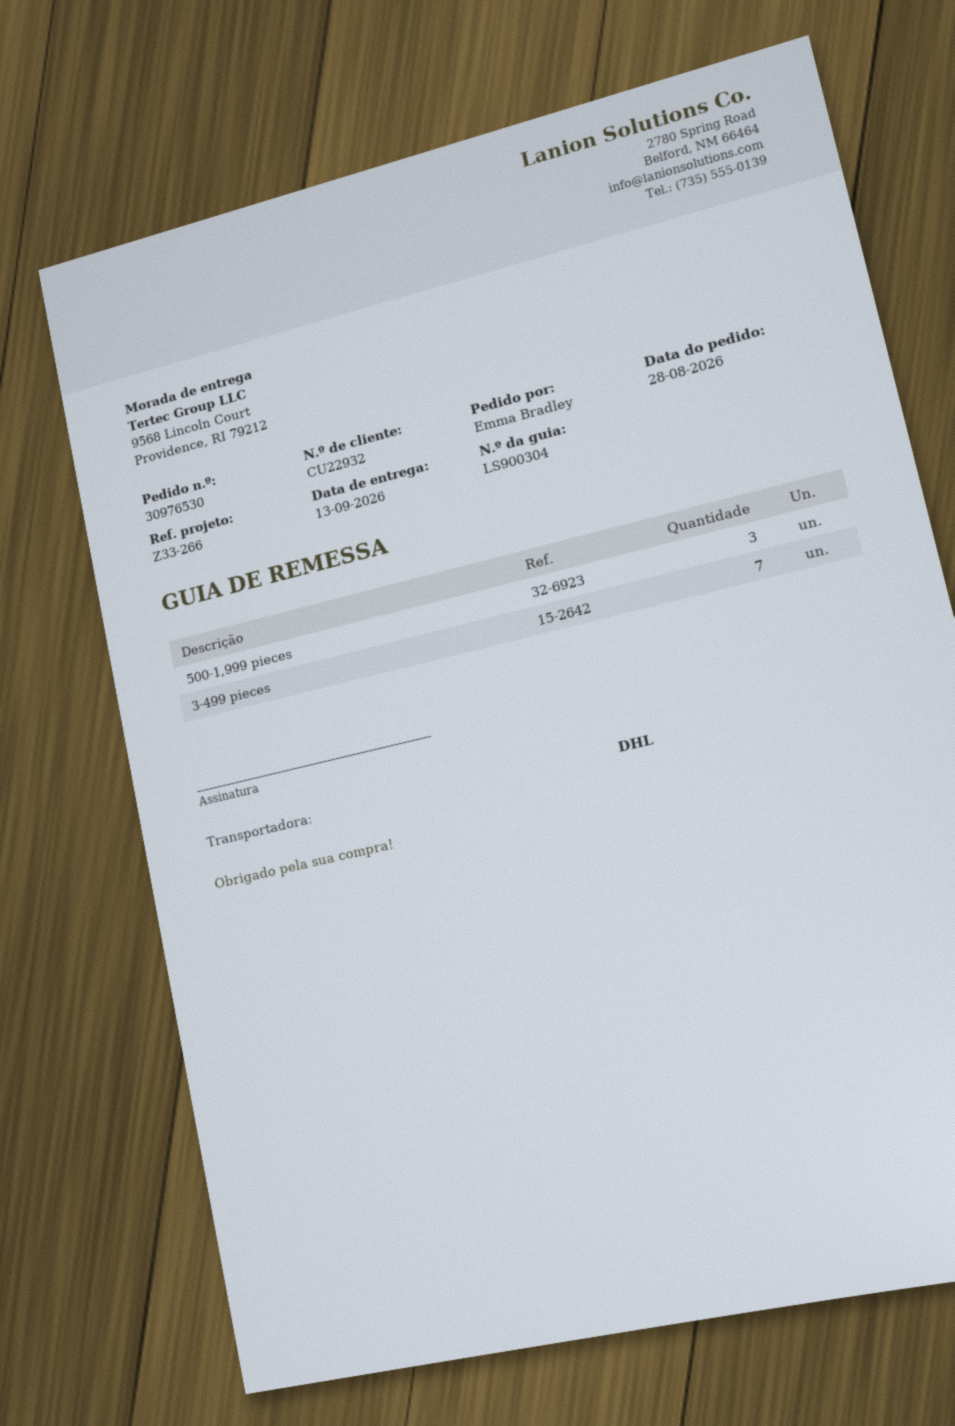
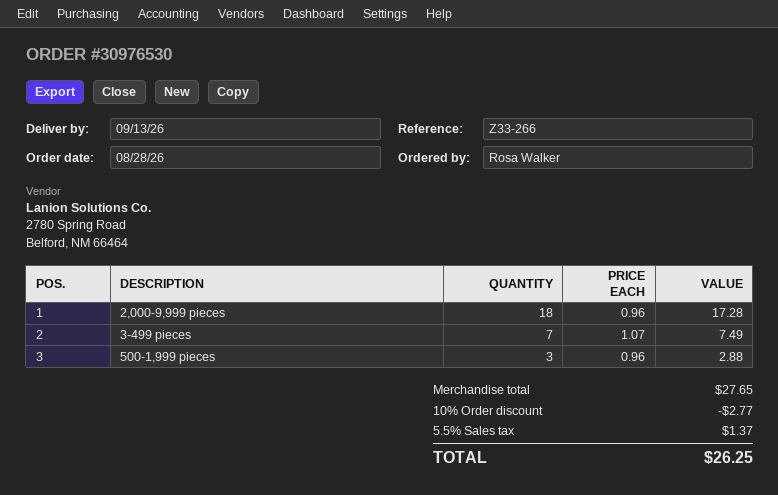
ordered by: Emma Bradley -> Rosa Walker
2,000-9,999 pieces: none -> 18

